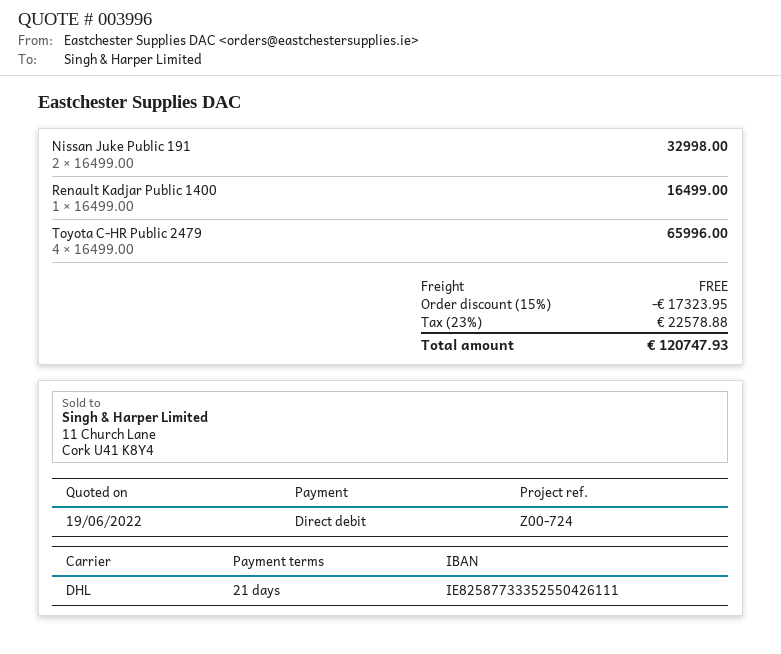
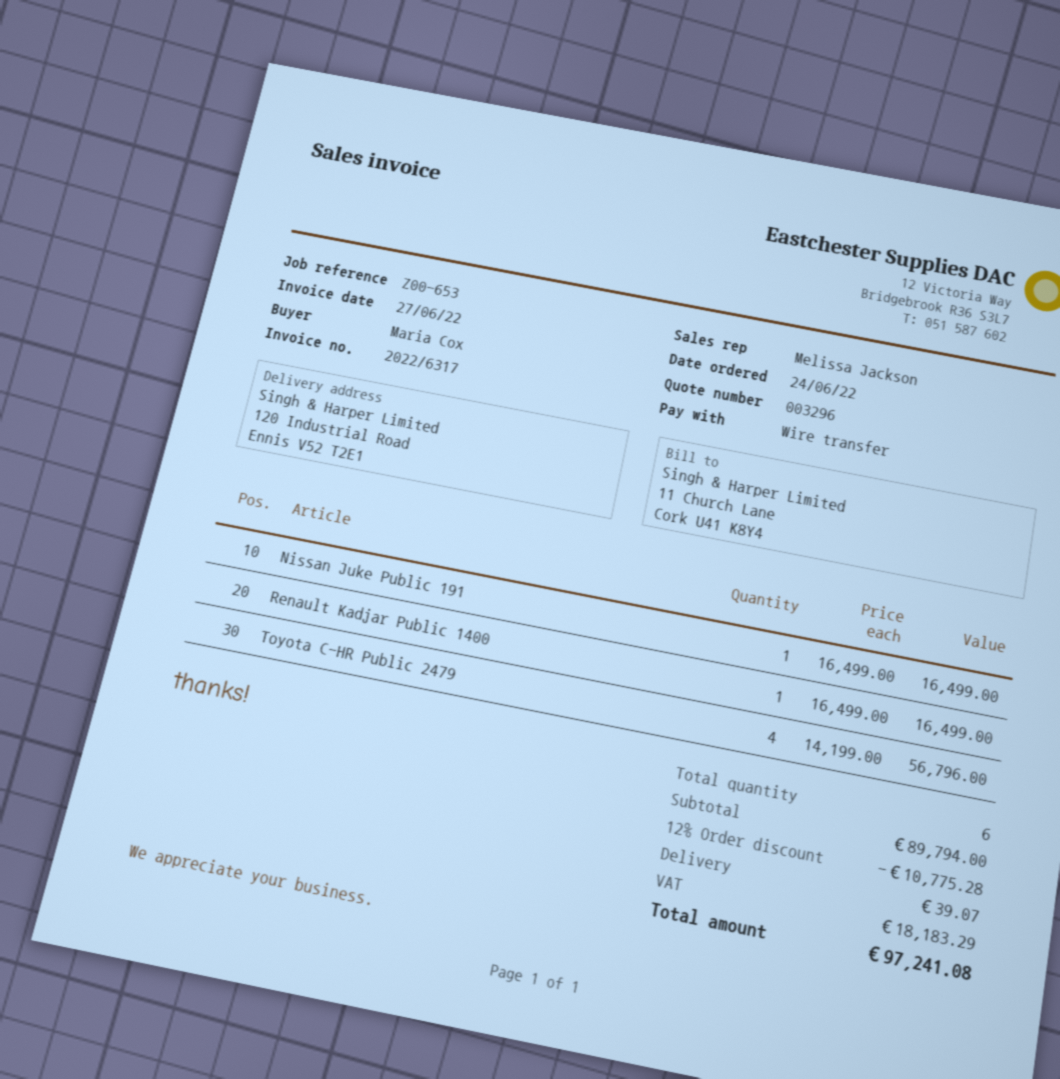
quote number: 003996 -> 003296
reference: Z00-724 -> Z00-653
payment method: direct debit -> bank transfer
Nissan Juke Public 191: 2 x 16499.00 = 32998.00 -> 1 x 16499.00 = 16499.00
Toyota C-HR Public 2479: 4 x 16499.00 = 65996.00 -> 4 x 14199.00 = 56796.00
discount: 15% = 17323.95 -> 12% = 10775.28
shipping: 0.00 -> 39.07
tax: 22578.88 -> 18183.29
total: 120747.93 -> 97241.08

